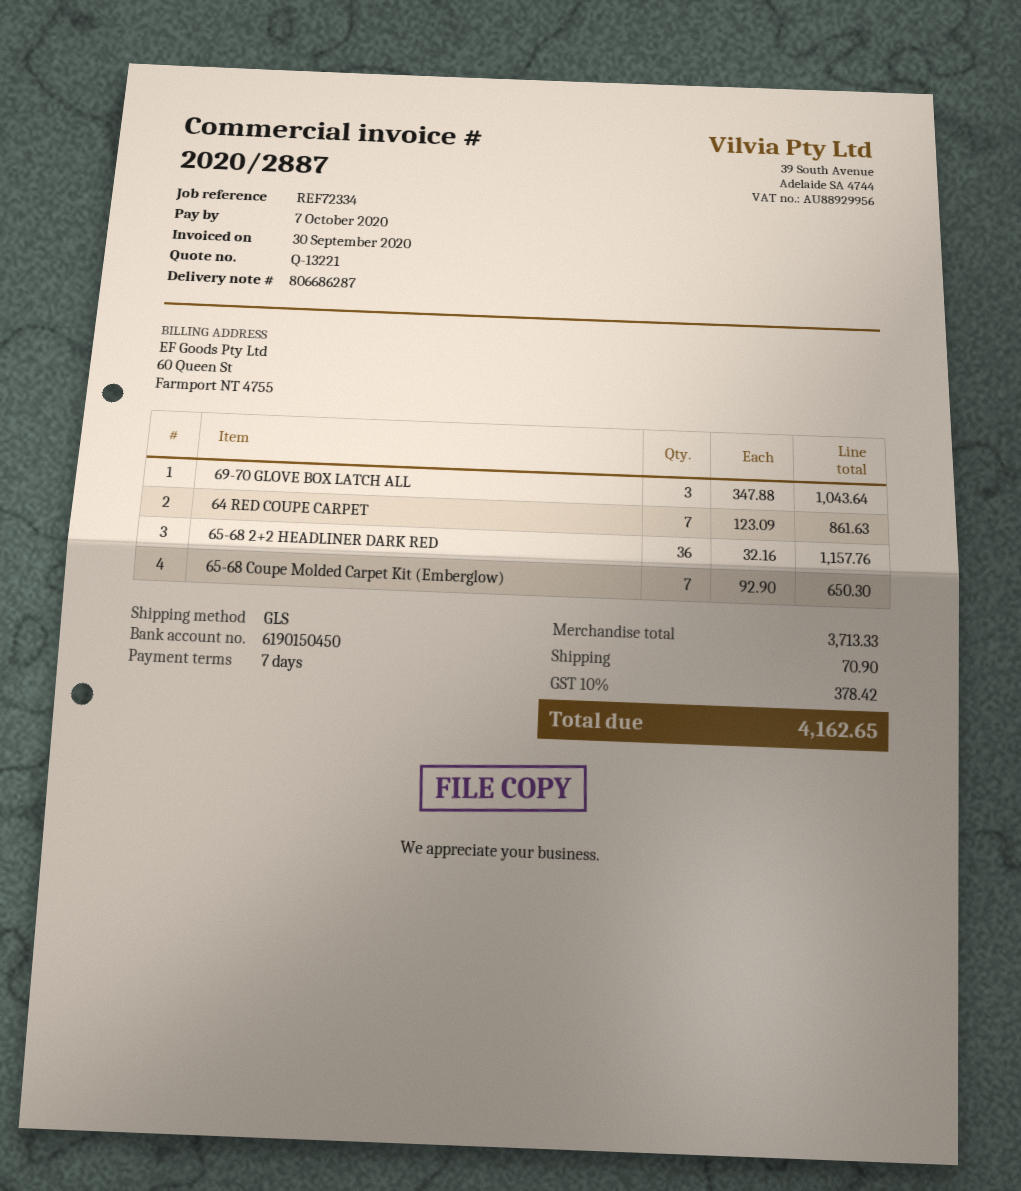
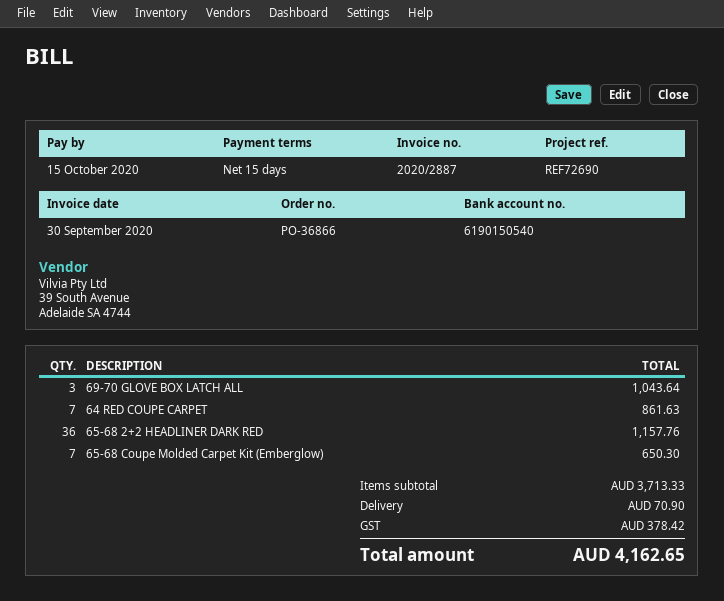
payment terms: 7 days -> 15 days
due date: 2020-10-07 -> 2020-10-15
reference: REF72334 -> REF72690
bank account: 6190150450 -> 6190150540

